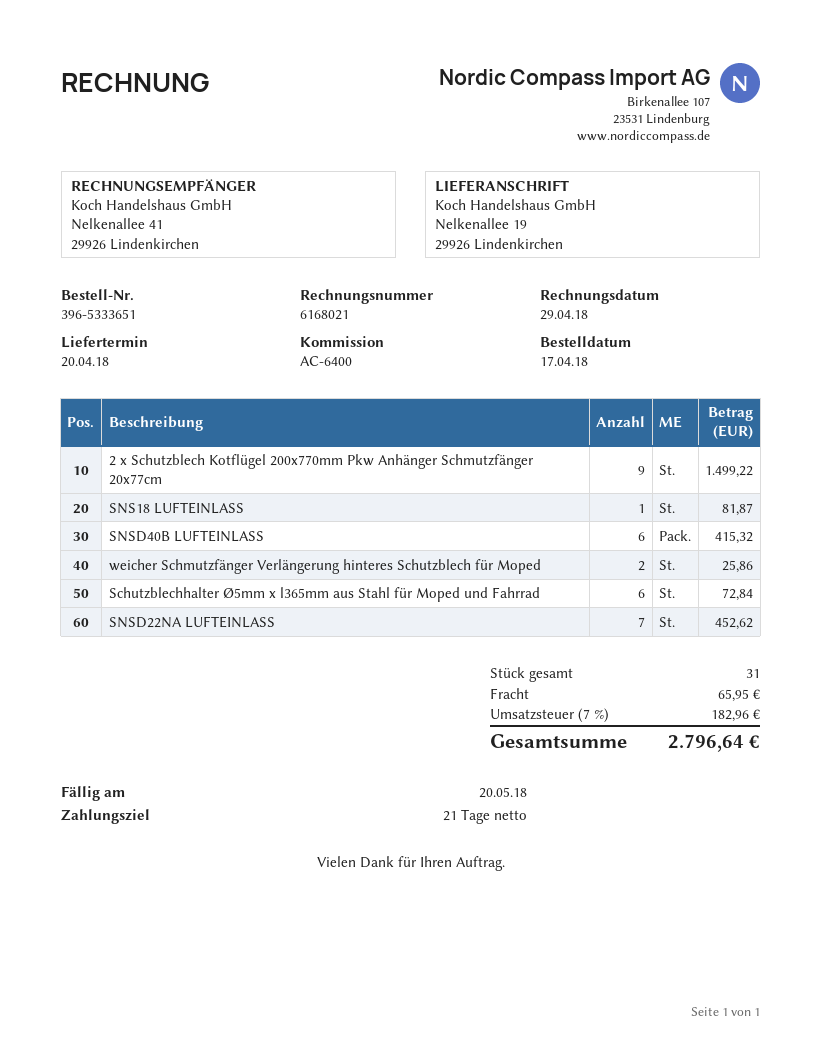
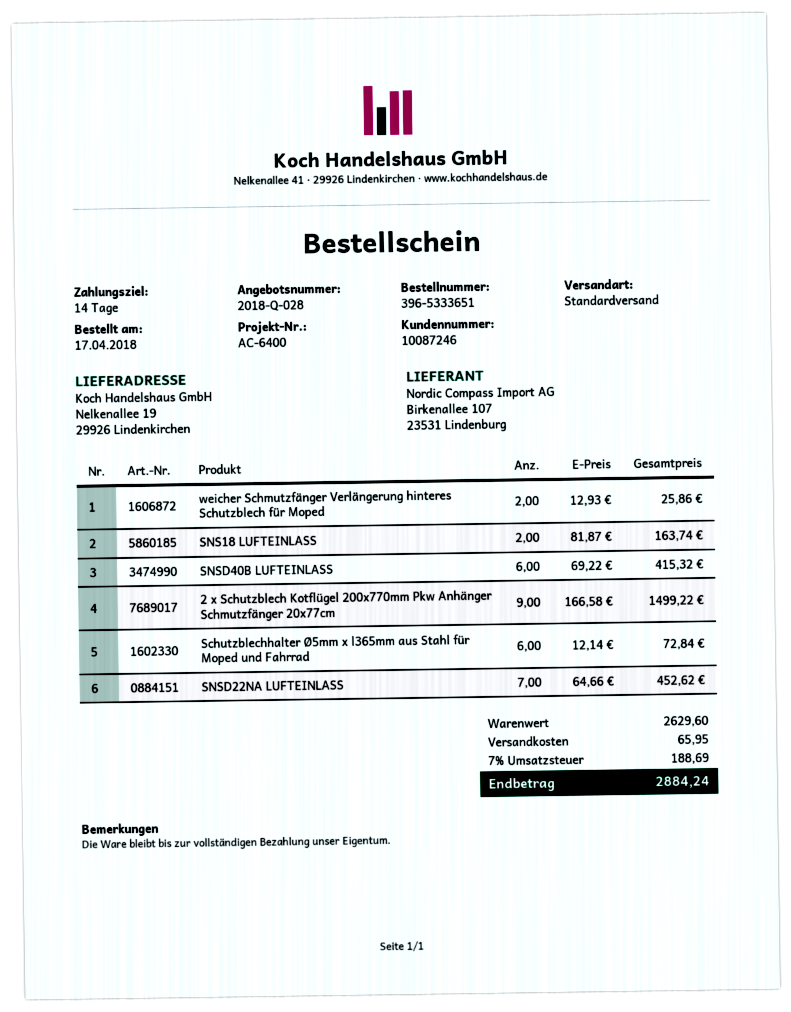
payment terms: 21 days -> 14 days
SNS18 LUFTEINLASS: 1 for 81.87 -> 2 for 163.74
tax: 7% = 182.96 -> 7% = 188.69
total: 2796.64 -> 2884.24

